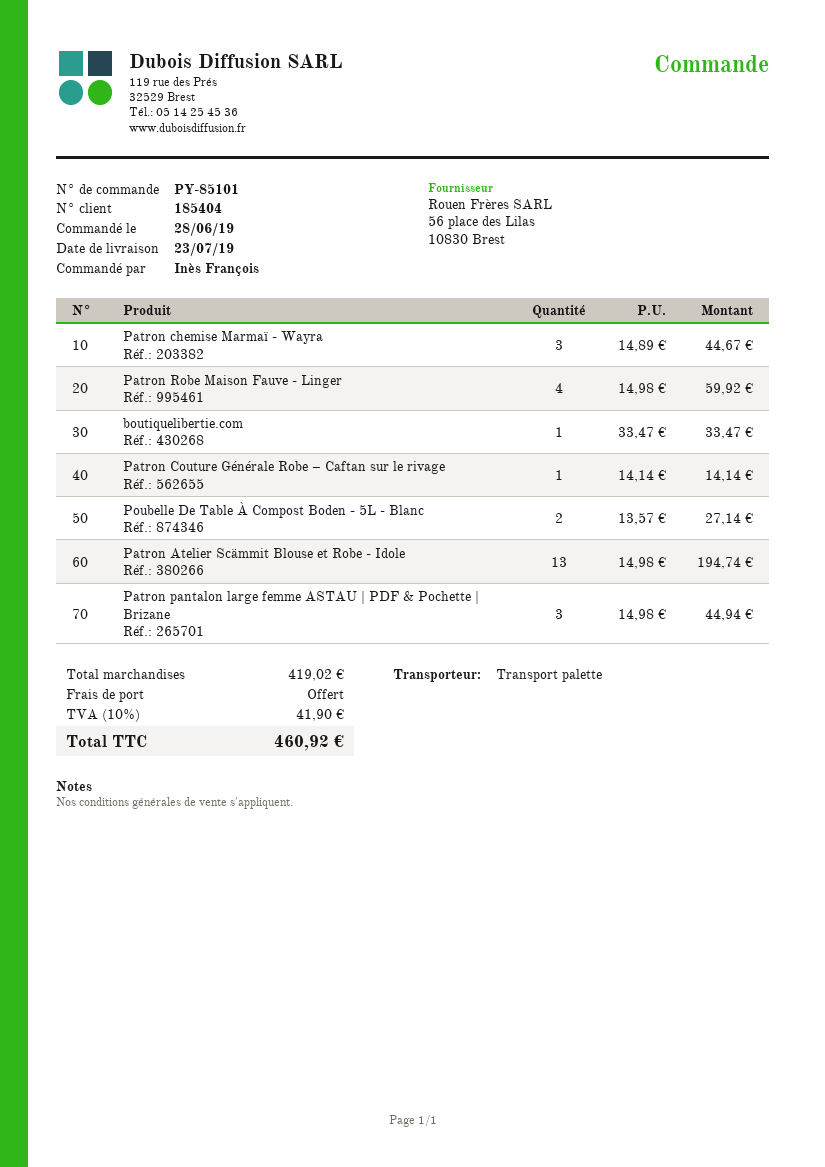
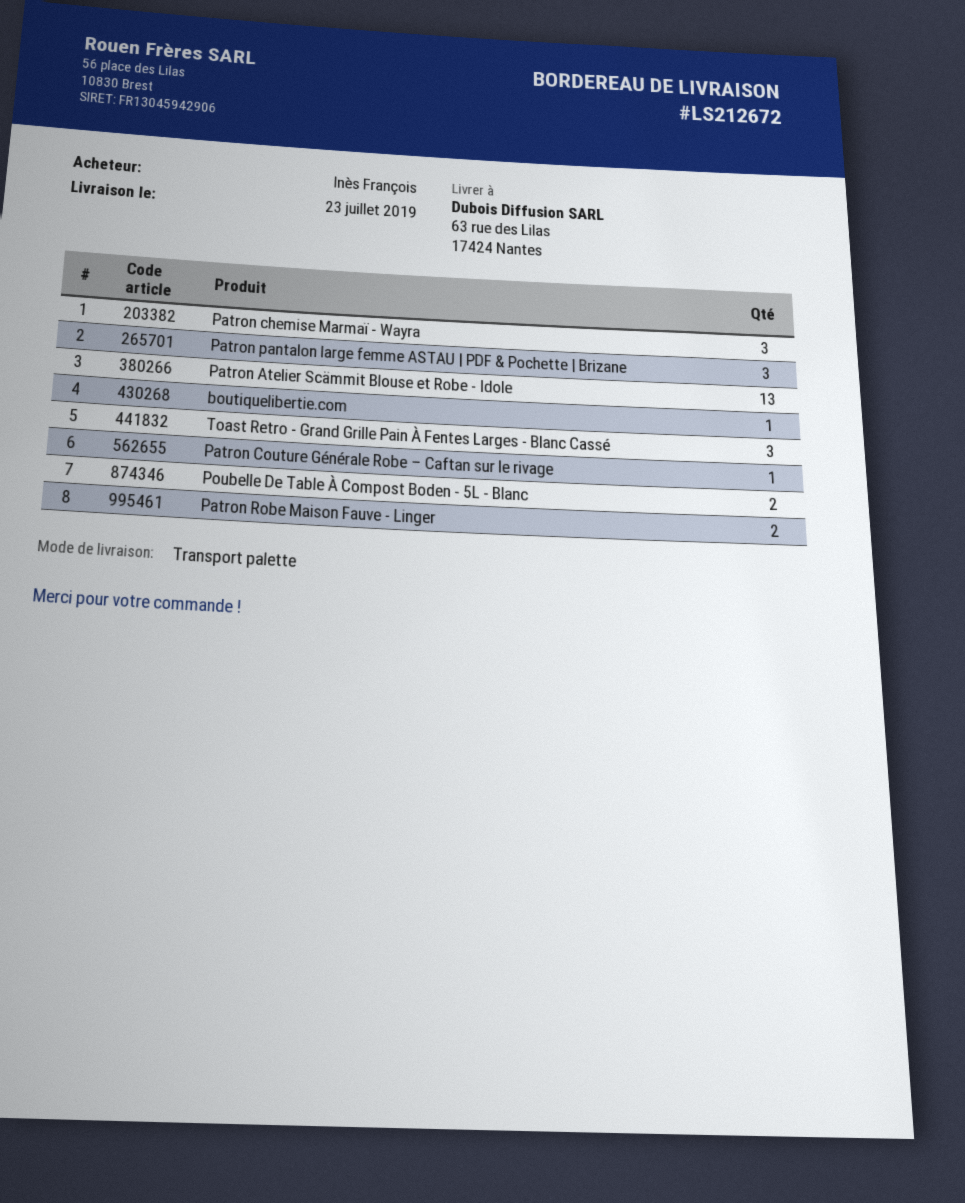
Patron Robe Maison Fauve - Linger: 4 -> 2
Toast Retro - Grand Grille Pain À Fentes Larges - Blanc Cassé: none -> 3

